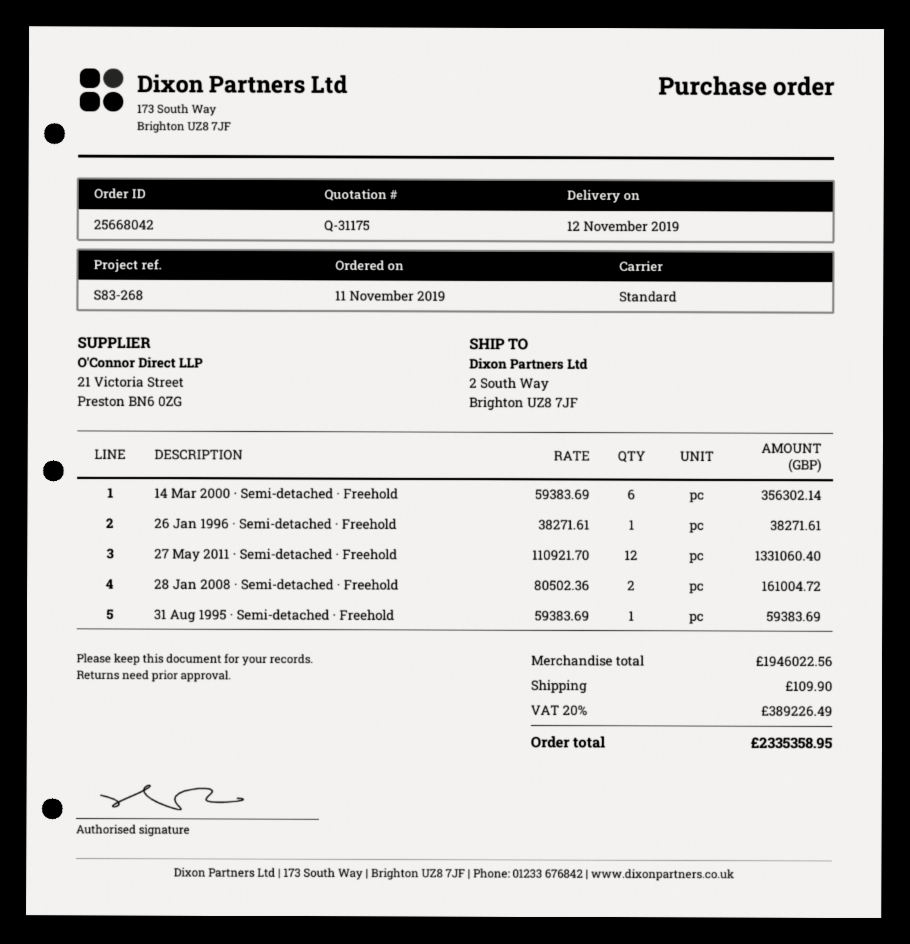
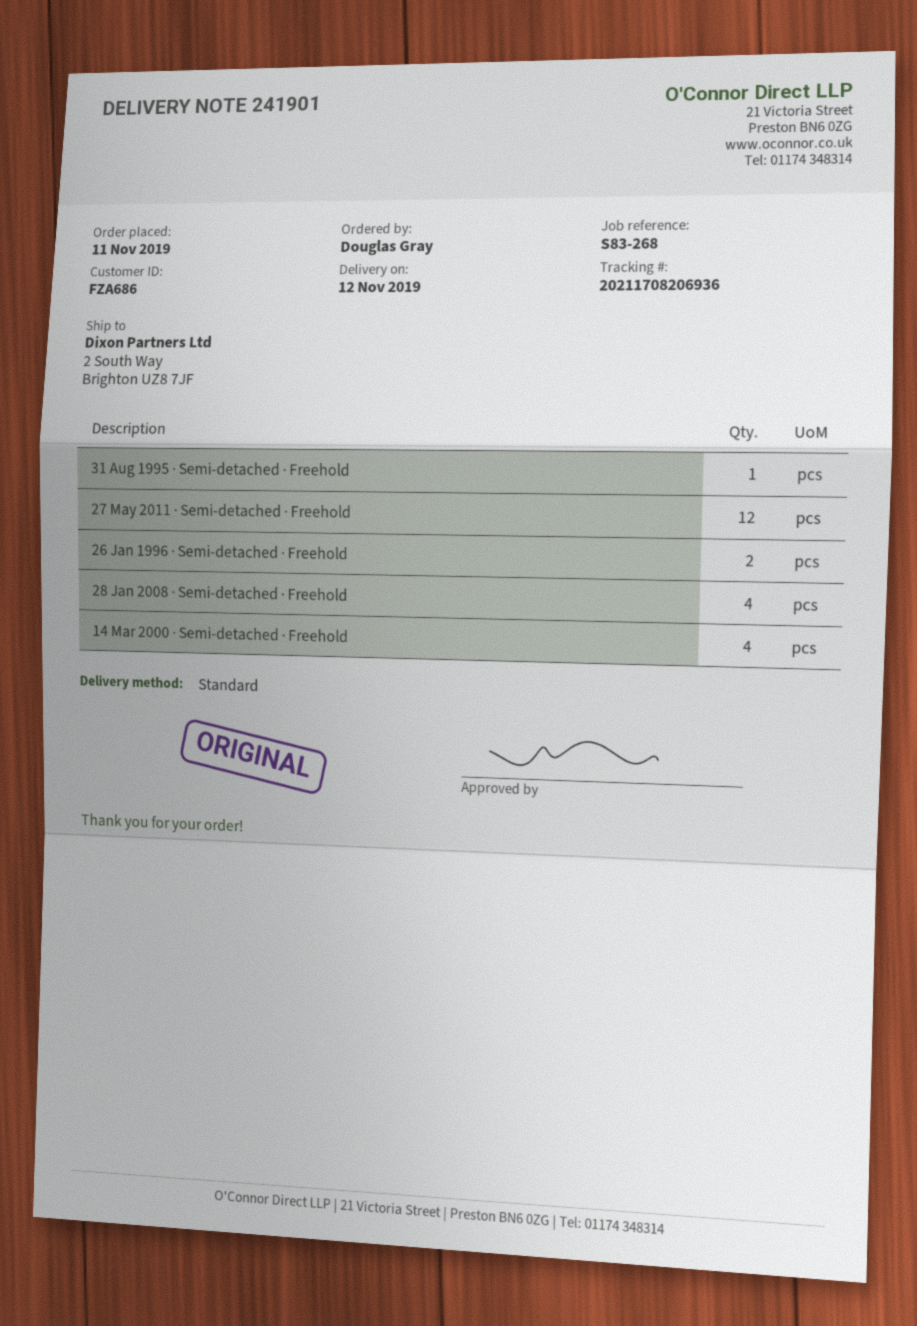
14 Mar 2000 · Semi-detached · Freehold: 6 -> 4
26 Jan 1996 · Semi-detached · Freehold: 1 -> 2
28 Jan 2008 · Semi-detached · Freehold: 2 -> 4

